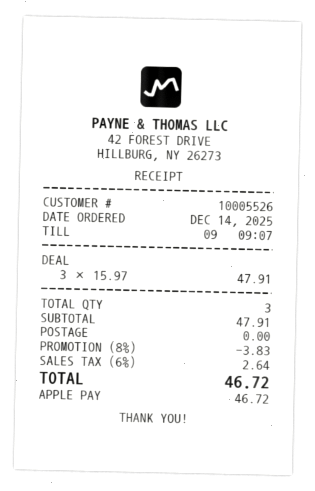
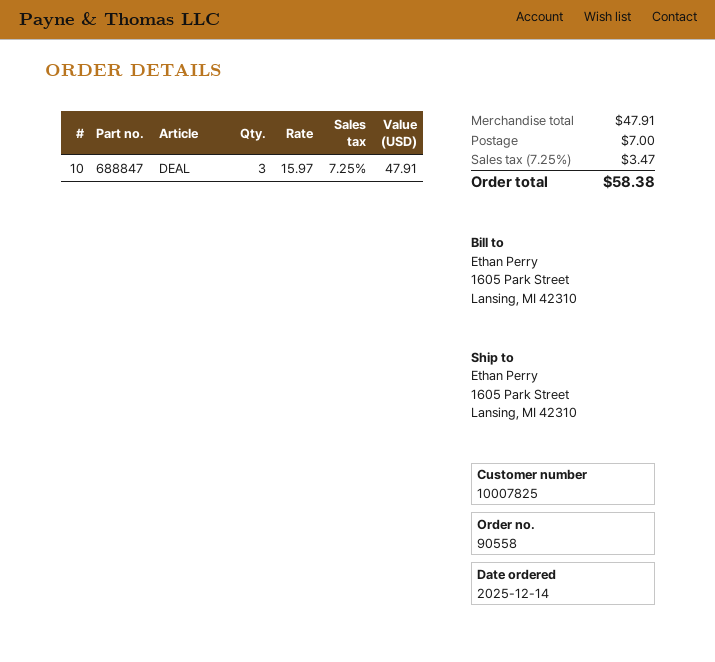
customer number: 10005526 -> 10007825
discount: 8% = 3.83 -> none
shipping: 0.00 -> 7.00
tax: 6% = 2.64 -> 7.25% = 3.47
total: 46.72 -> 58.38

